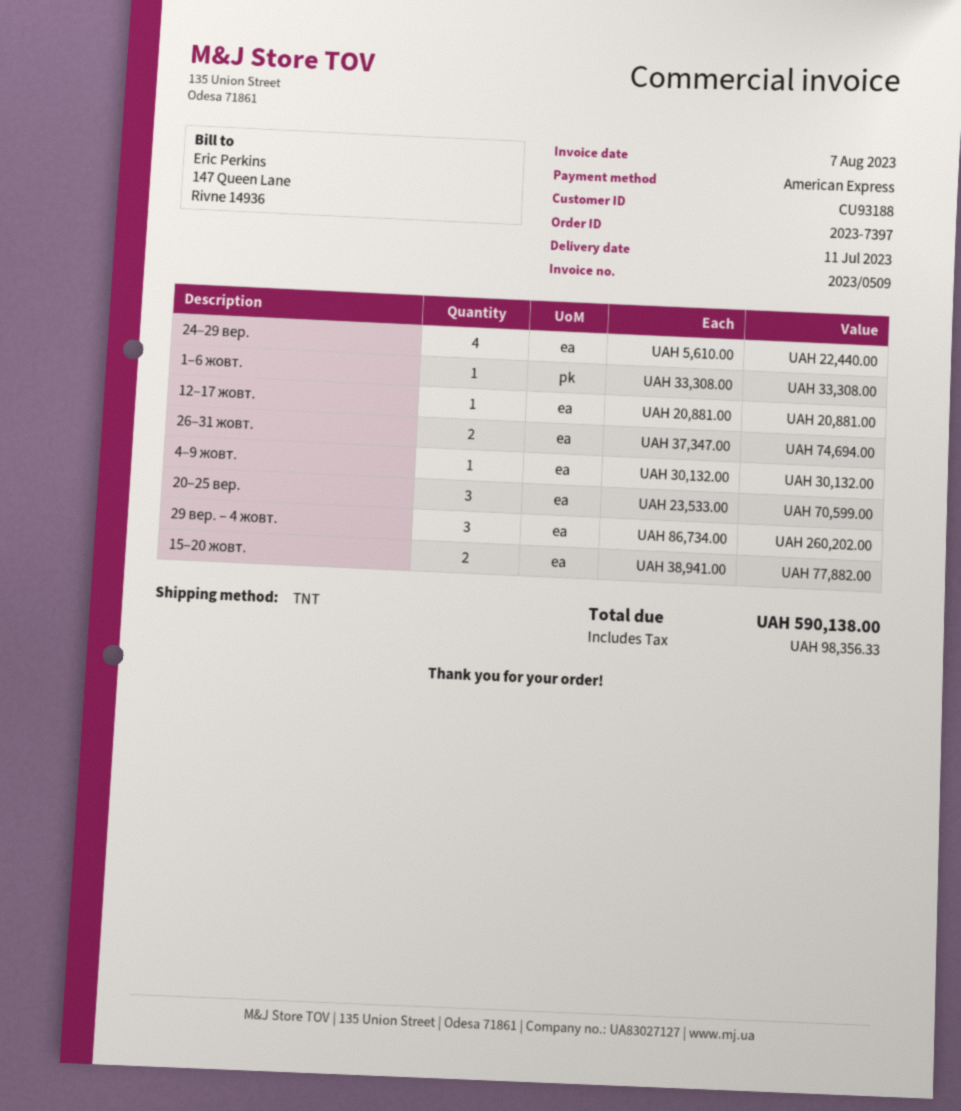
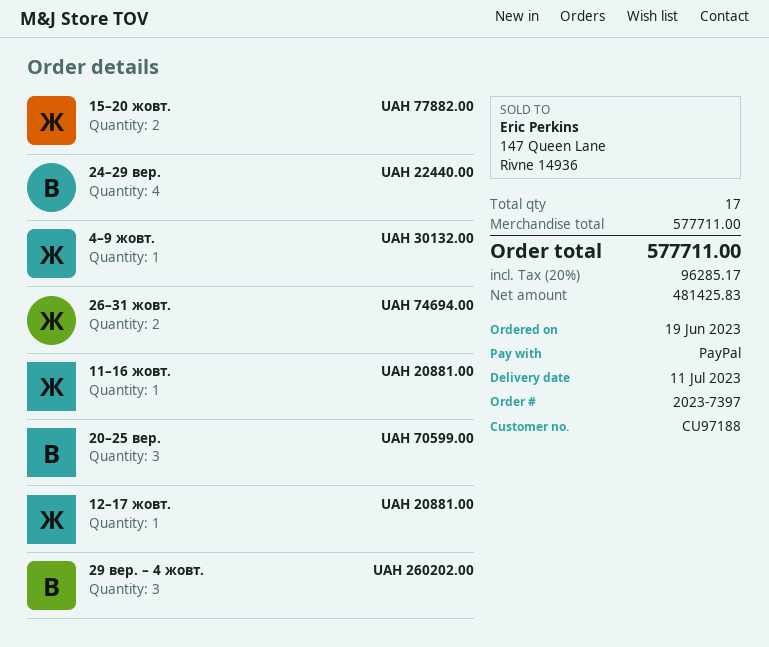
customer number: CU93188 -> CU97188
payment method: American Express -> PayPal
1–6 жовт.: 1 for 33308.00 -> none
11–16 жовт.: none -> 1 for 20881.00
tax: 98356.33 -> 96285.17
total: 590138.00 -> 577711.00

